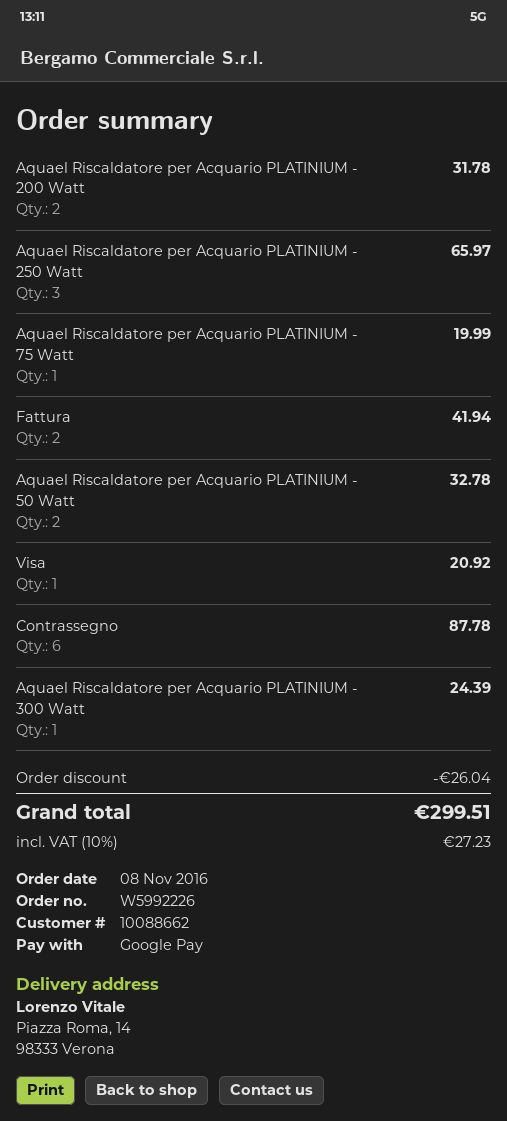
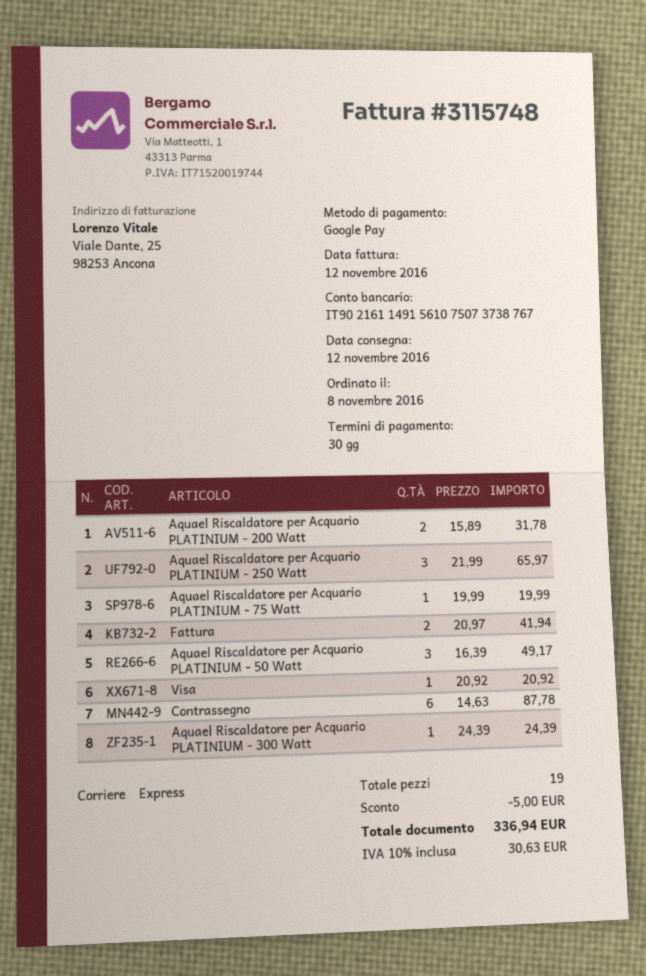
Aquael Riscaldatore per Acquario PLATINIUM - 50 Watt: 2 for 32.78 -> 3 for 49.17
discount: 26.04 -> 5.00
tax: 10% = 27.23 -> 10% = 30.63
total: 299.51 -> 336.94

